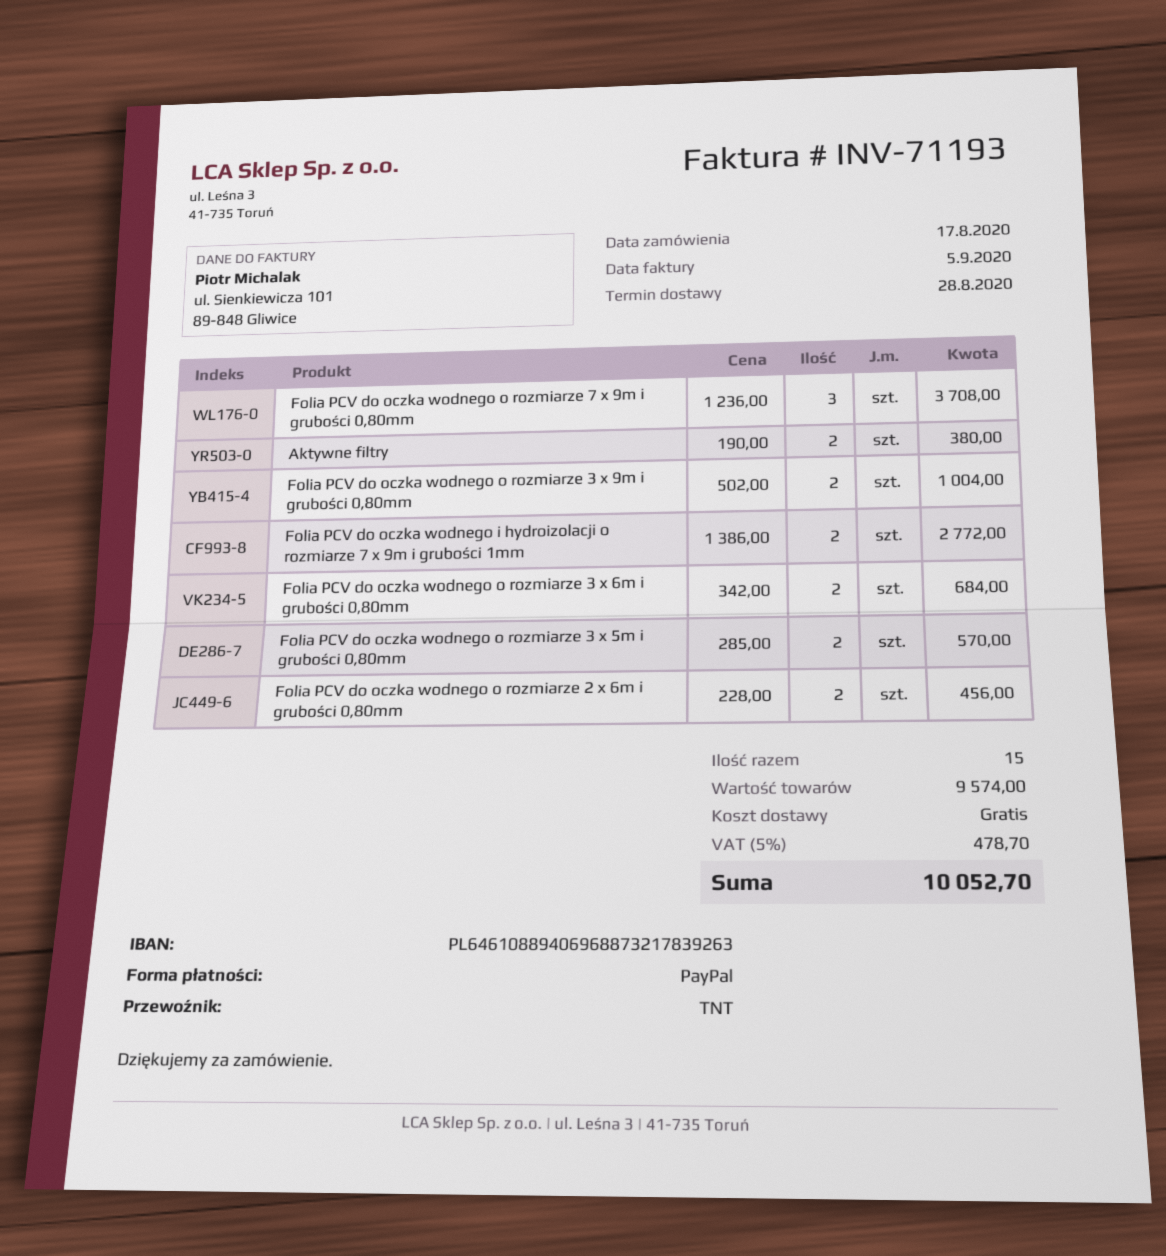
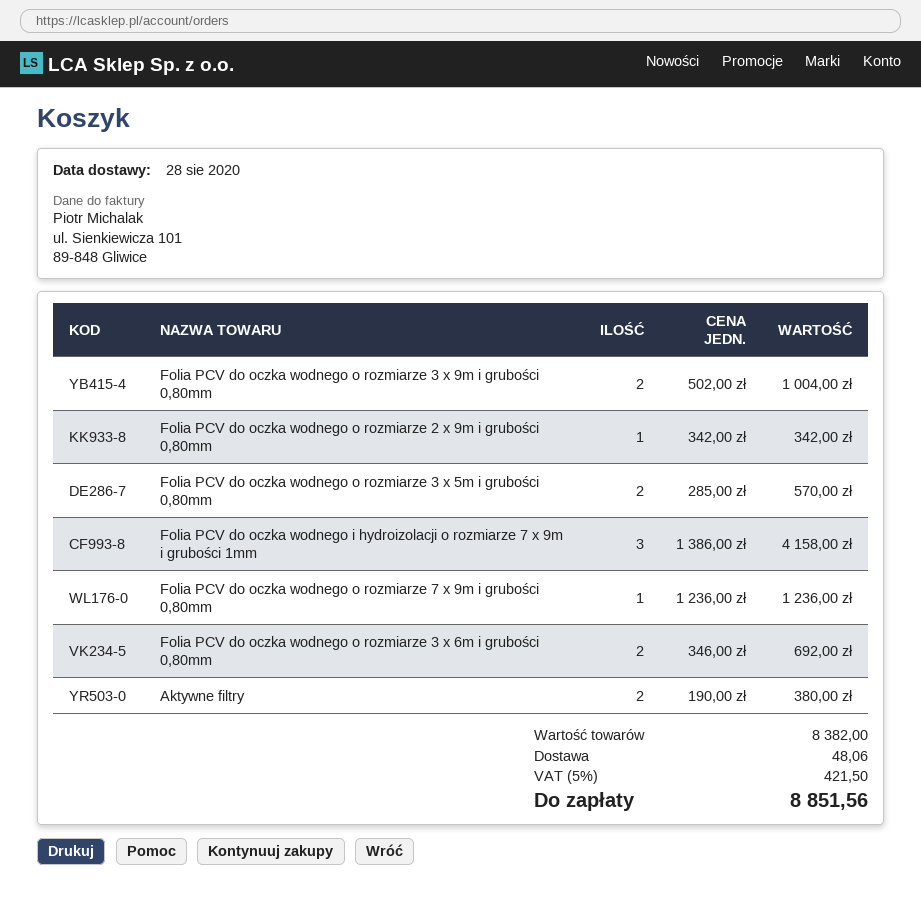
Folia PCV do oczka wodnego o rozmiarze 7 x 9m i grubości 0,80mm: 3 x 1236.00 = 3708.00 -> 1 x 1236.00 = 1236.00
Folia PCV do oczka wodnego i hydroizolacji o rozmiarze 7 x 9m i grubości 1mm: 2 x 1386.00 = 2772.00 -> 3 x 1386.00 = 4158.00
Folia PCV do oczka wodnego o rozmiarze 3 x 6m i grubości 0,80mm: 2 x 342.00 = 684.00 -> 2 x 346.00 = 692.00
Folia PCV do oczka wodnego o rozmiarze 2 x 6m i grubości 0,80mm: 2 x 228.00 = 456.00 -> none
Folia PCV do oczka wodnego o rozmiarze 2 x 9m i grubości 0,80mm: none -> 1 x 342.00 = 342.00
subtotal: 9574.00 -> 8382.00
shipping: 0.00 -> 48.06
tax: 5% = 478.70 -> 5% = 421.50
total: 10052.70 -> 8851.56

